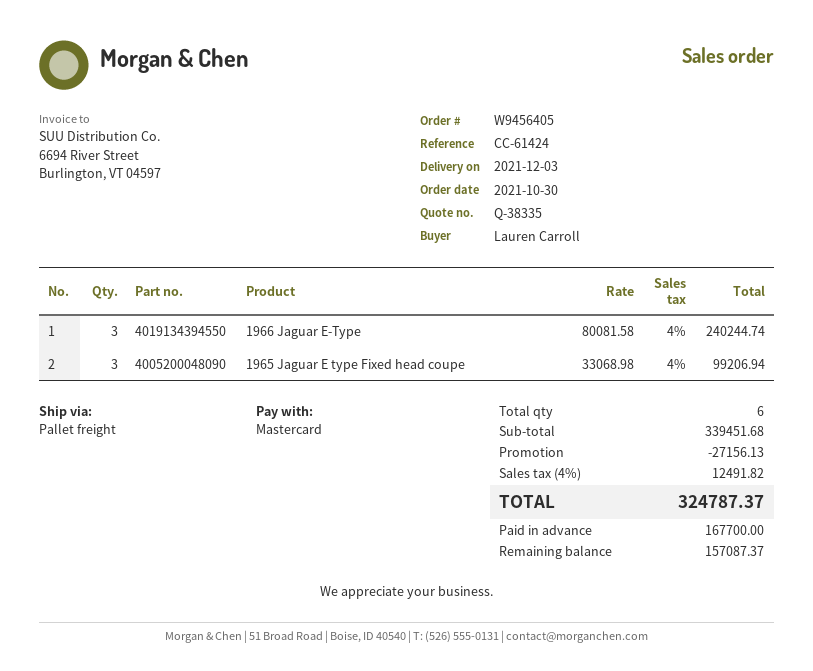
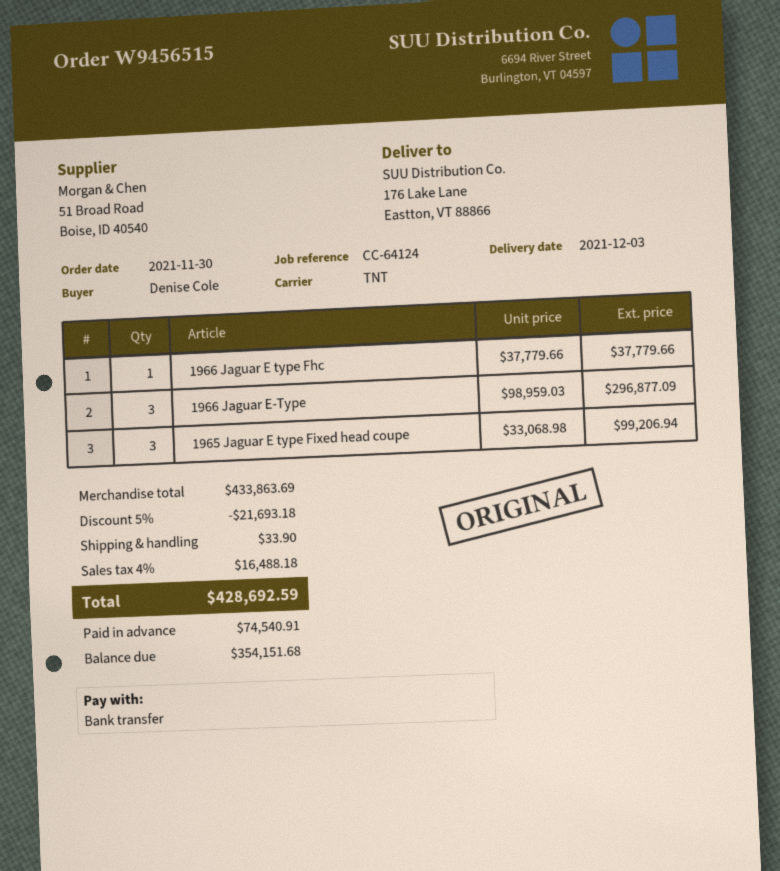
order number: W9456405 -> W9456515
order date: 2021-10-30 -> 2021-11-30
reference: CC-61424 -> CC-64124
ordered by: Lauren Carroll -> Denise Cole
payment method: Mastercard -> bank transfer
shipping method: pallet freight -> TNT
1966 Jaguar E-Type: 3 x 80081.58 = 240244.74 -> 3 x 98959.03 = 296877.09
1966 Jaguar E type Fhc: none -> 1 x 37779.66 = 37779.66
subtotal: 339451.68 -> 433863.69
discount: 27156.13 -> 21693.18
shipping: none -> 33.90
tax: 4% = 12491.82 -> 4% = 16488.18
total: 324787.37 -> 428692.59
deposit: 167700.00 -> 74540.91
balance: 157087.37 -> 354151.68

